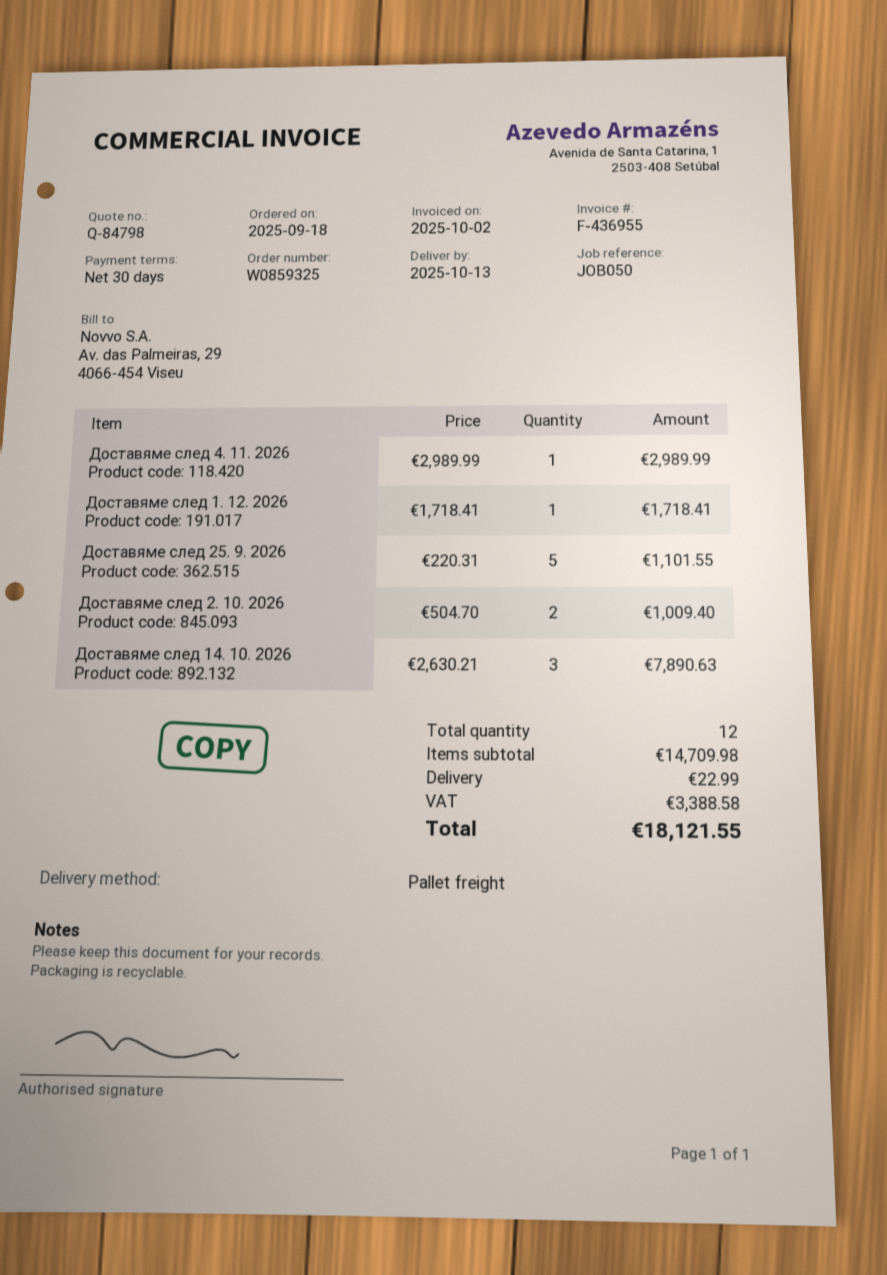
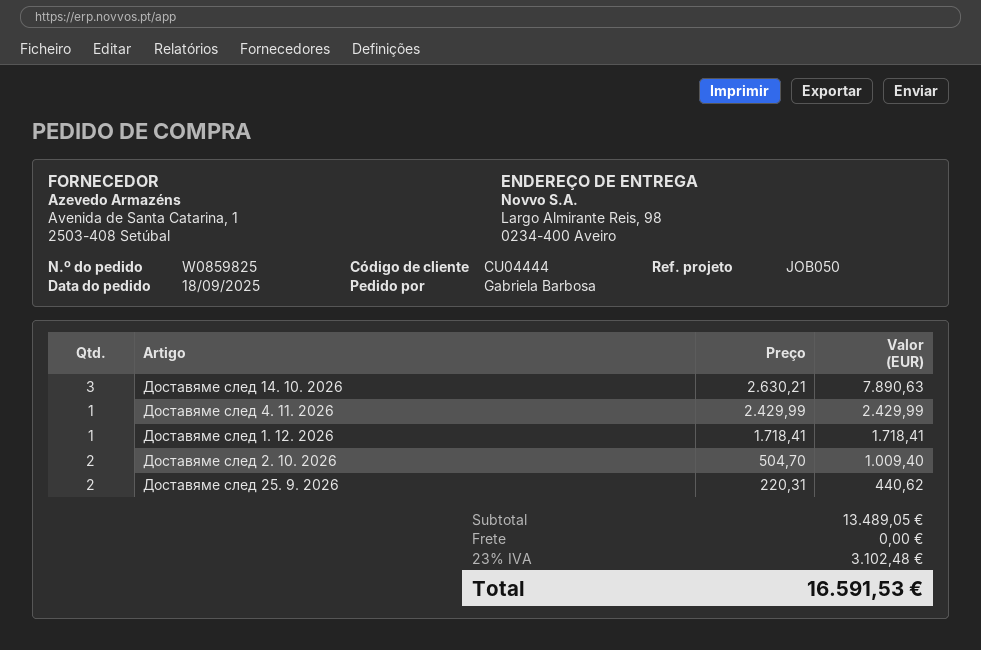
order number: W0859325 -> W0859825
Доставяме след 4. 11. 2026: 1 x 2989.99 = 2989.99 -> 1 x 2429.99 = 2429.99
Доставяме след 25. 9. 2026: 5 x 220.31 = 1101.55 -> 2 x 220.31 = 440.62
subtotal: 14709.98 -> 13489.05
shipping: 22.99 -> 0.00
tax: 3388.58 -> 3102.48
total: 18121.55 -> 16591.53

